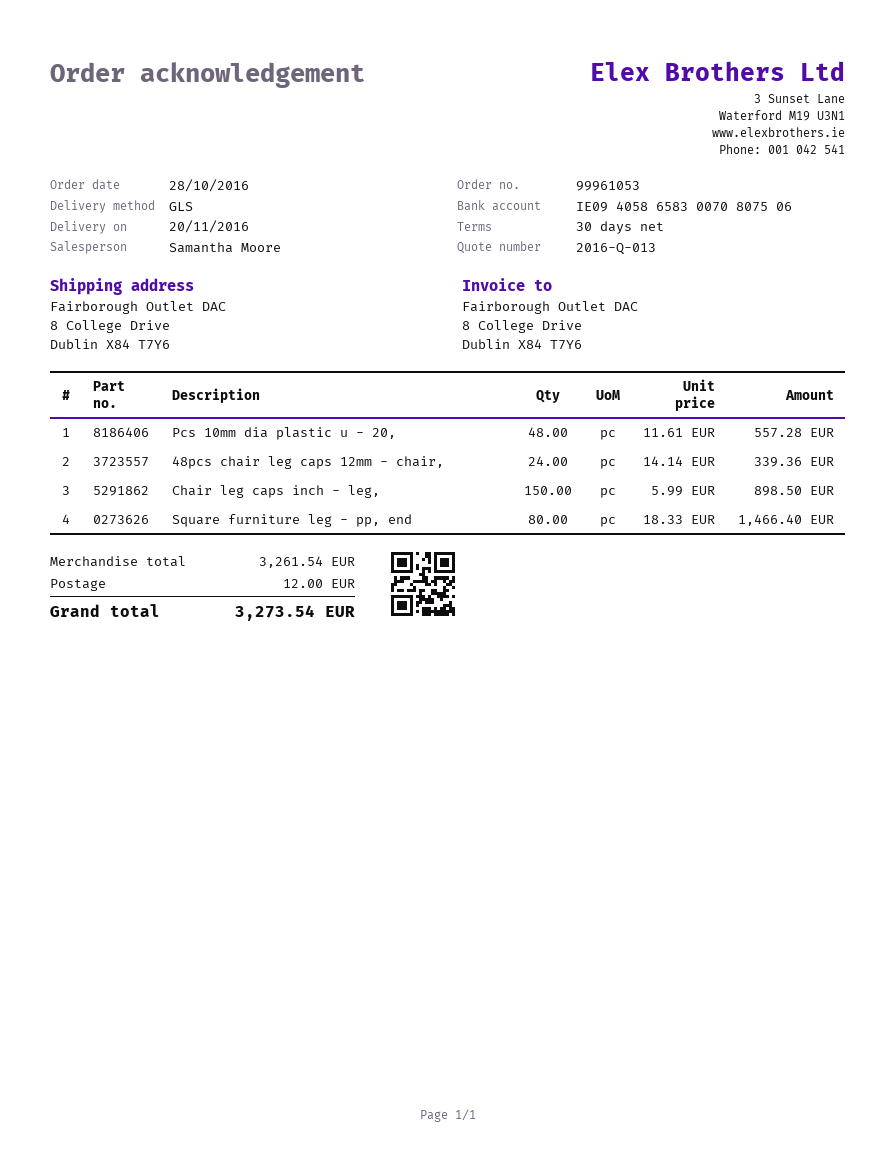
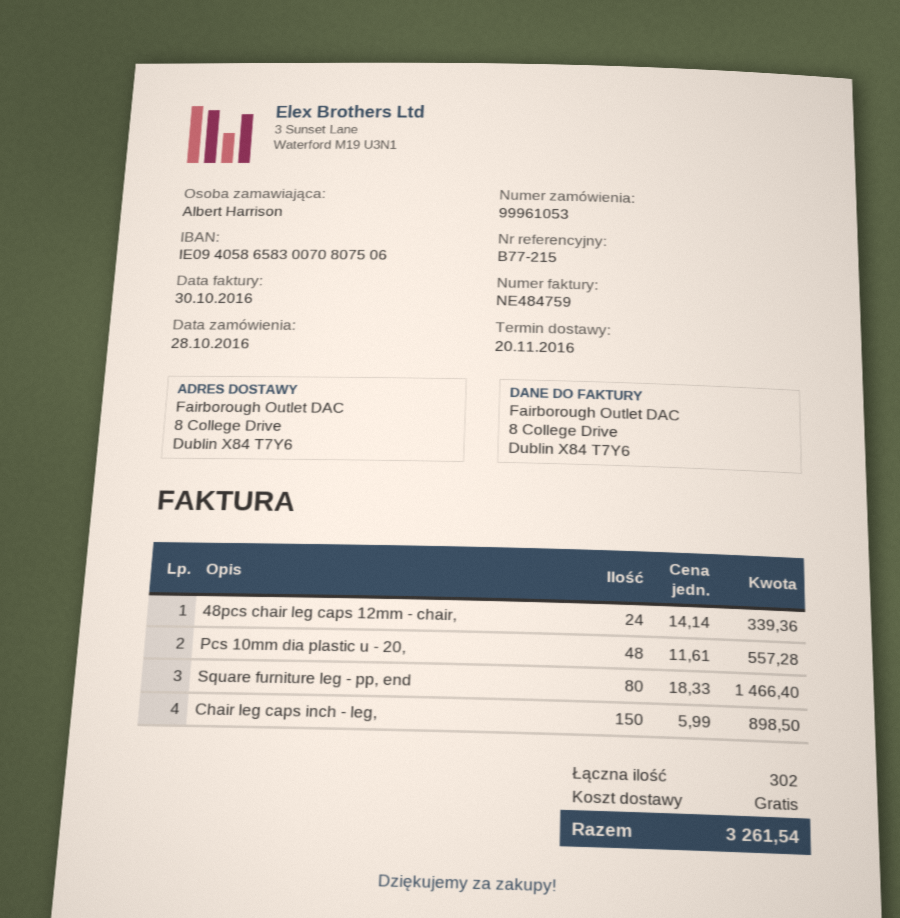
shipping: 12.00 -> 0.00
total: 3273.54 -> 3261.54

